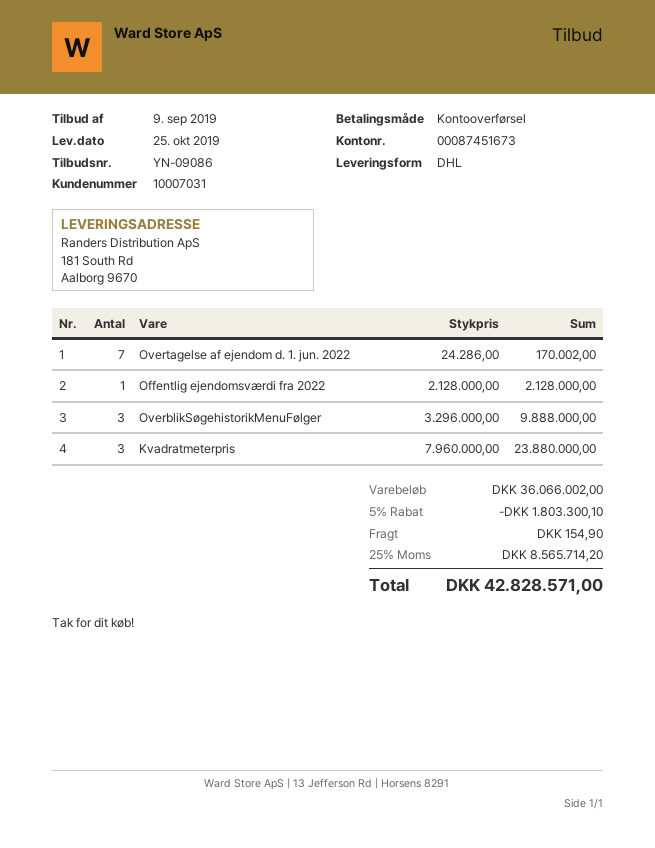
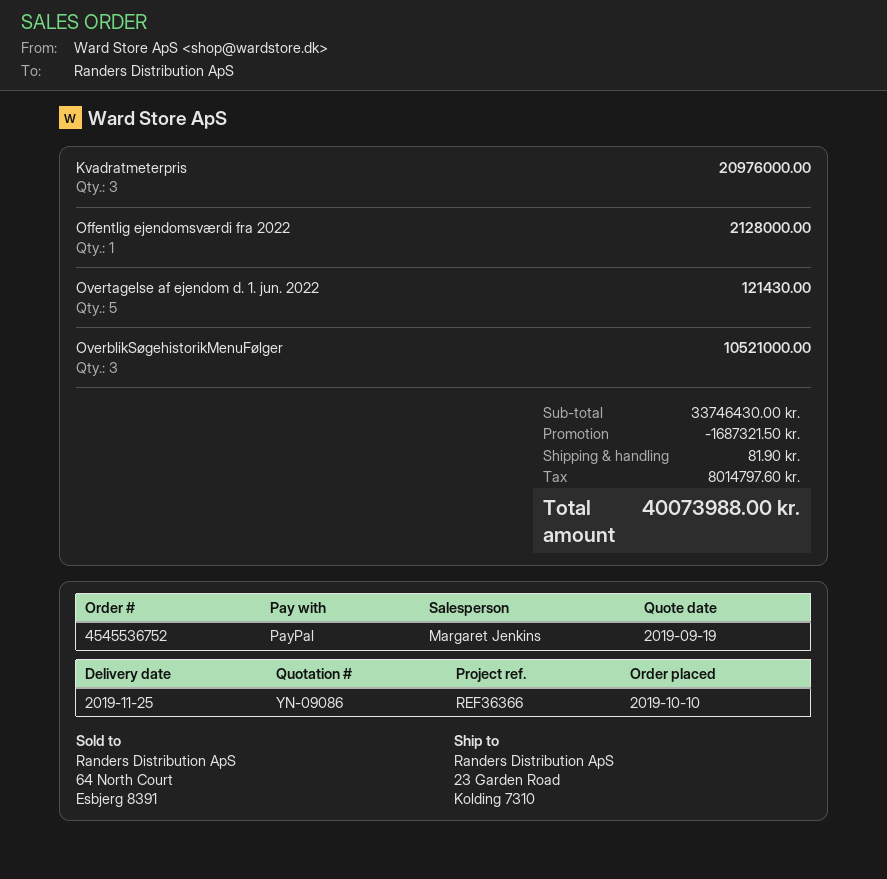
quote date: 2019-09-09 -> 2019-09-19
delivery date: 2019-10-25 -> 2019-11-25
payment method: bank transfer -> PayPal
ship to: 181 South Rd, Aalborg 9670 -> 23 Garden Road, Kolding 7310
Overtagelse af ejendom d. 1. jun. 2022: 7 for 170002.00 -> 5 for 121430.00
OverblikSøgehistorikMenuFølger: 3 for 9888000.00 -> 3 for 10521000.00
Kvadratmeterpris: 3 for 23880000.00 -> 3 for 20976000.00
subtotal: 36066002.00 -> 33746430.00
discount: 1803300.10 -> 1687321.50
shipping: 154.90 -> 81.90
tax: 8565714.20 -> 8014797.60
total: 42828571.00 -> 40073988.00

